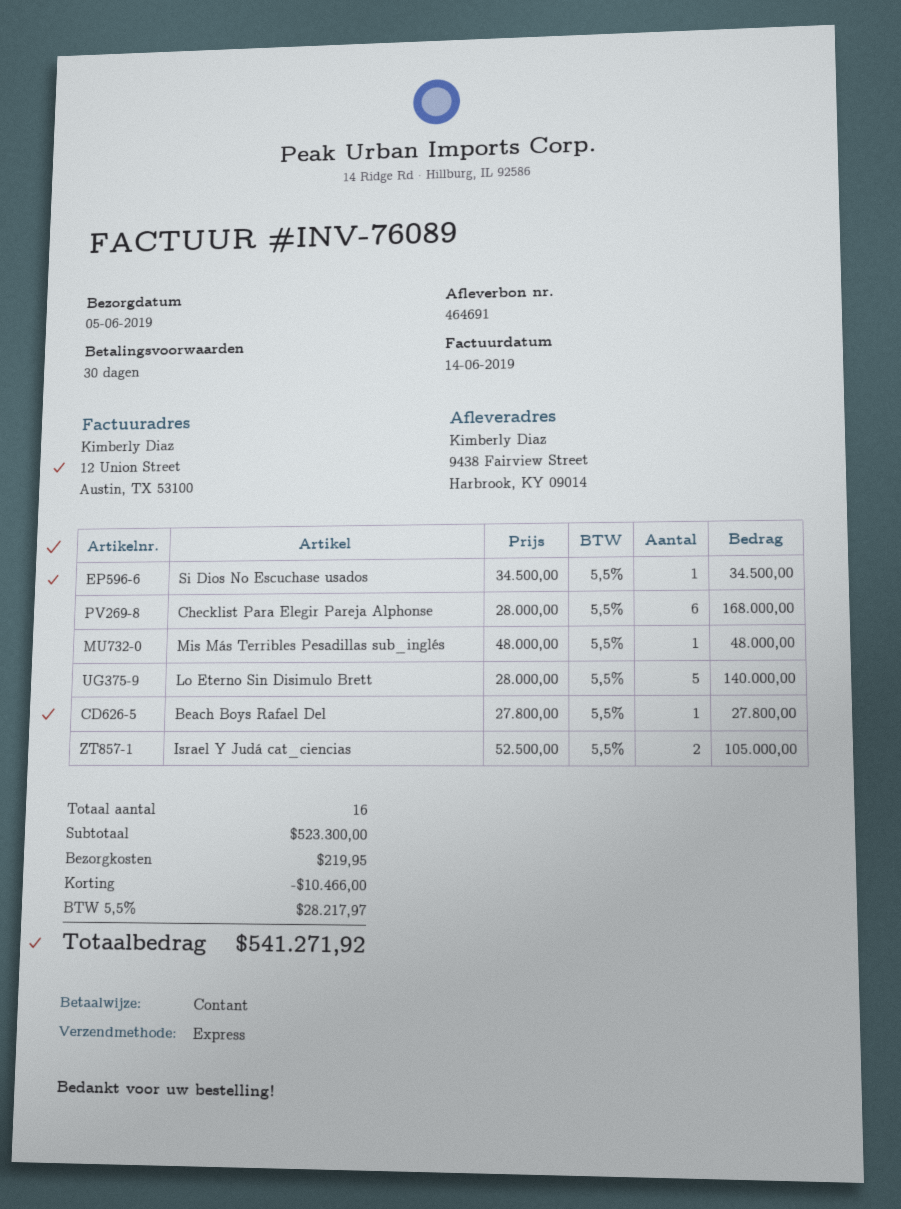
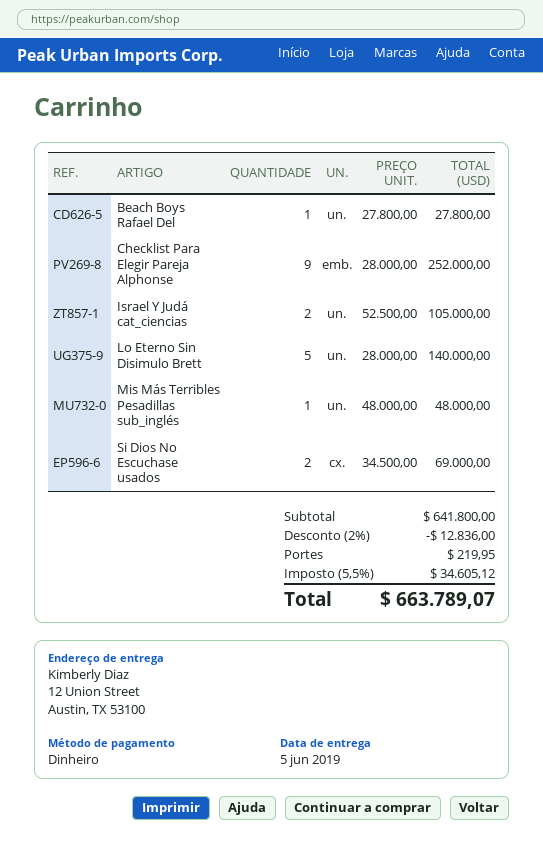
ship to: 9438 Fairview Street, Harbrook, KY 09014 -> 12 Union Street, Austin, TX 53100
Si Dios No Escuchase usados: 1 x 34500.00 = 34500.00 -> 2 x 34500.00 = 69000.00
Checklist Para Elegir Pareja Alphonse: 6 x 28000.00 = 168000.00 -> 9 x 28000.00 = 252000.00
subtotal: 523300.00 -> 641800.00
discount: 10466.00 -> 12836.00
tax: 5.5% = 28217.97 -> 5.5% = 34605.12
total: 541271.92 -> 663789.07

